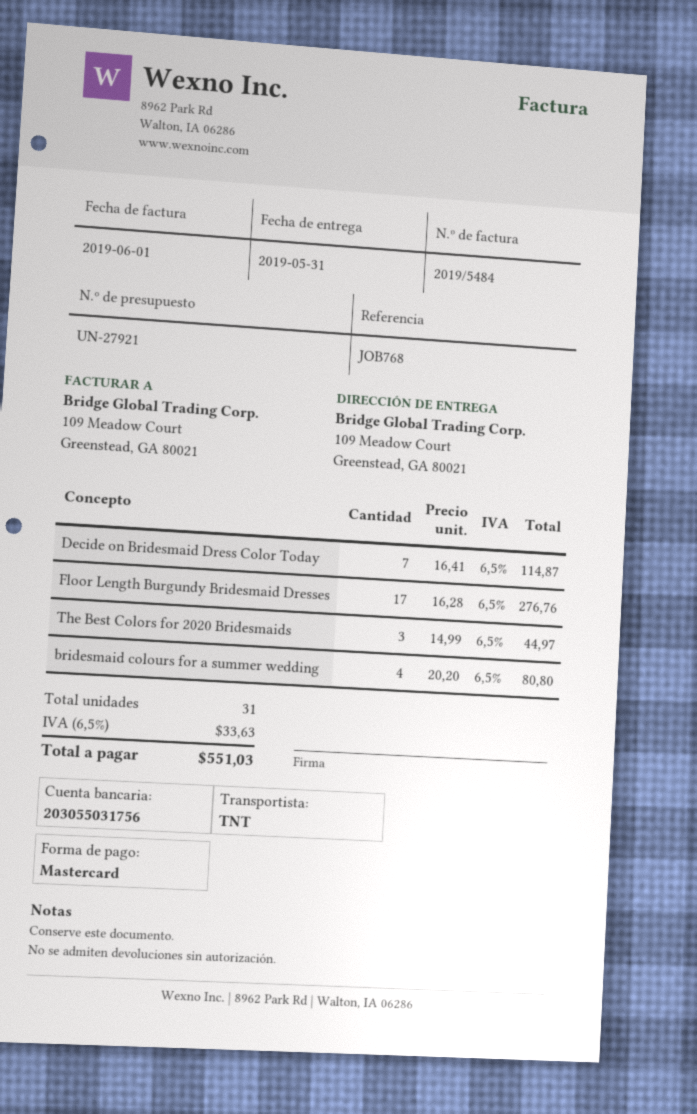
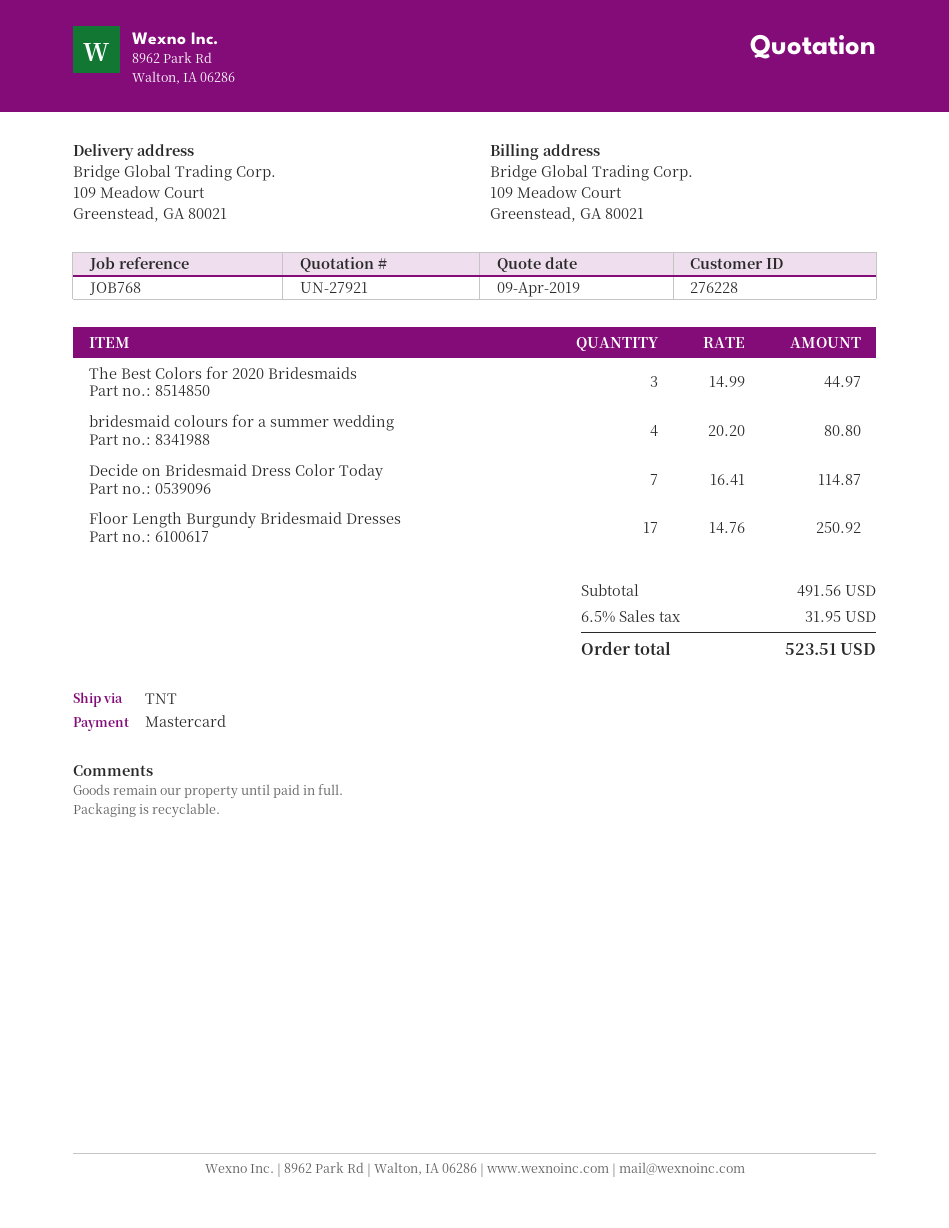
Floor Length Burgundy Bridesmaid Dresses: 17 x 16.28 = 276.76 -> 17 x 14.76 = 250.92
tax: 6.5% = 33.63 -> 6.5% = 31.95
total: 551.03 -> 523.51

